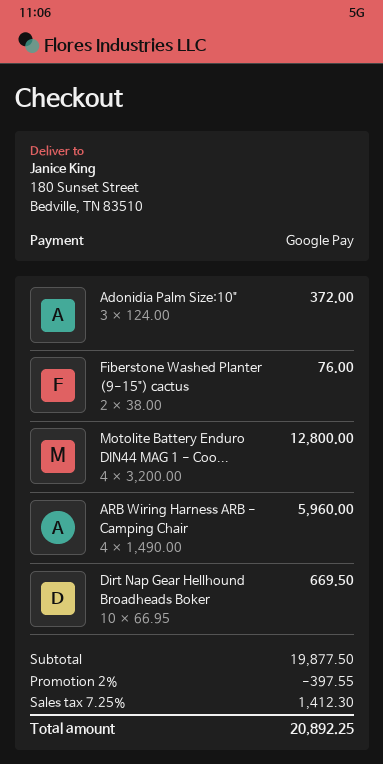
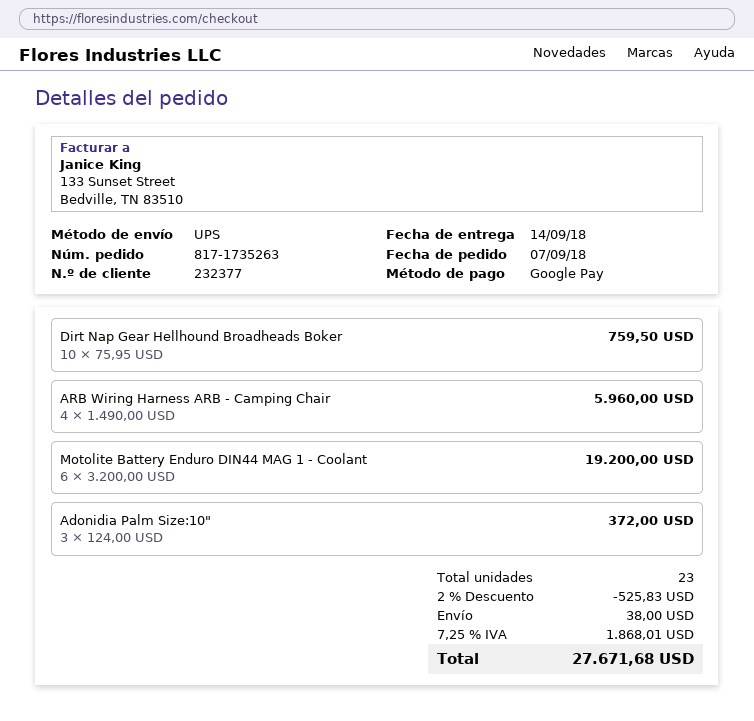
Fiberstone Washed Planter (9-15") cactus: 2 x 38.00 = 76.00 -> none
Motolite Battery Enduro DIN44 MAG 1 - Coo...: 4 x 3200.00 = 12800.00 -> 6 x 3200.00 = 19200.00
Dirt Nap Gear Hellhound Broadheads Boker: 10 x 66.95 = 669.50 -> 10 x 75.95 = 759.50
discount: 2% = 397.55 -> 2% = 525.83
shipping: none -> 38.00
tax: 7.25% = 1412.30 -> 7.25% = 1868.01
total: 20892.25 -> 27671.68

